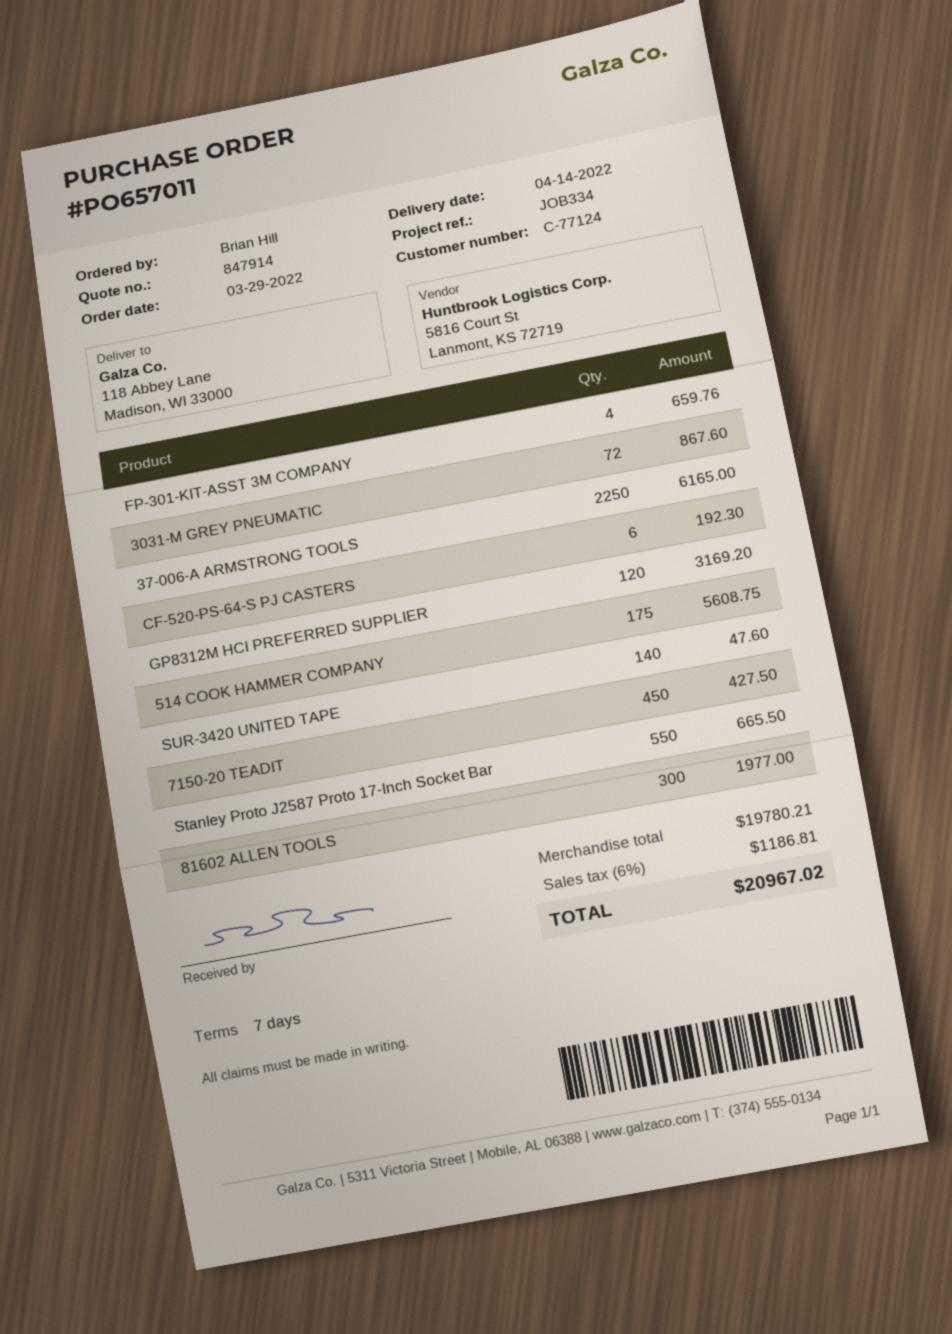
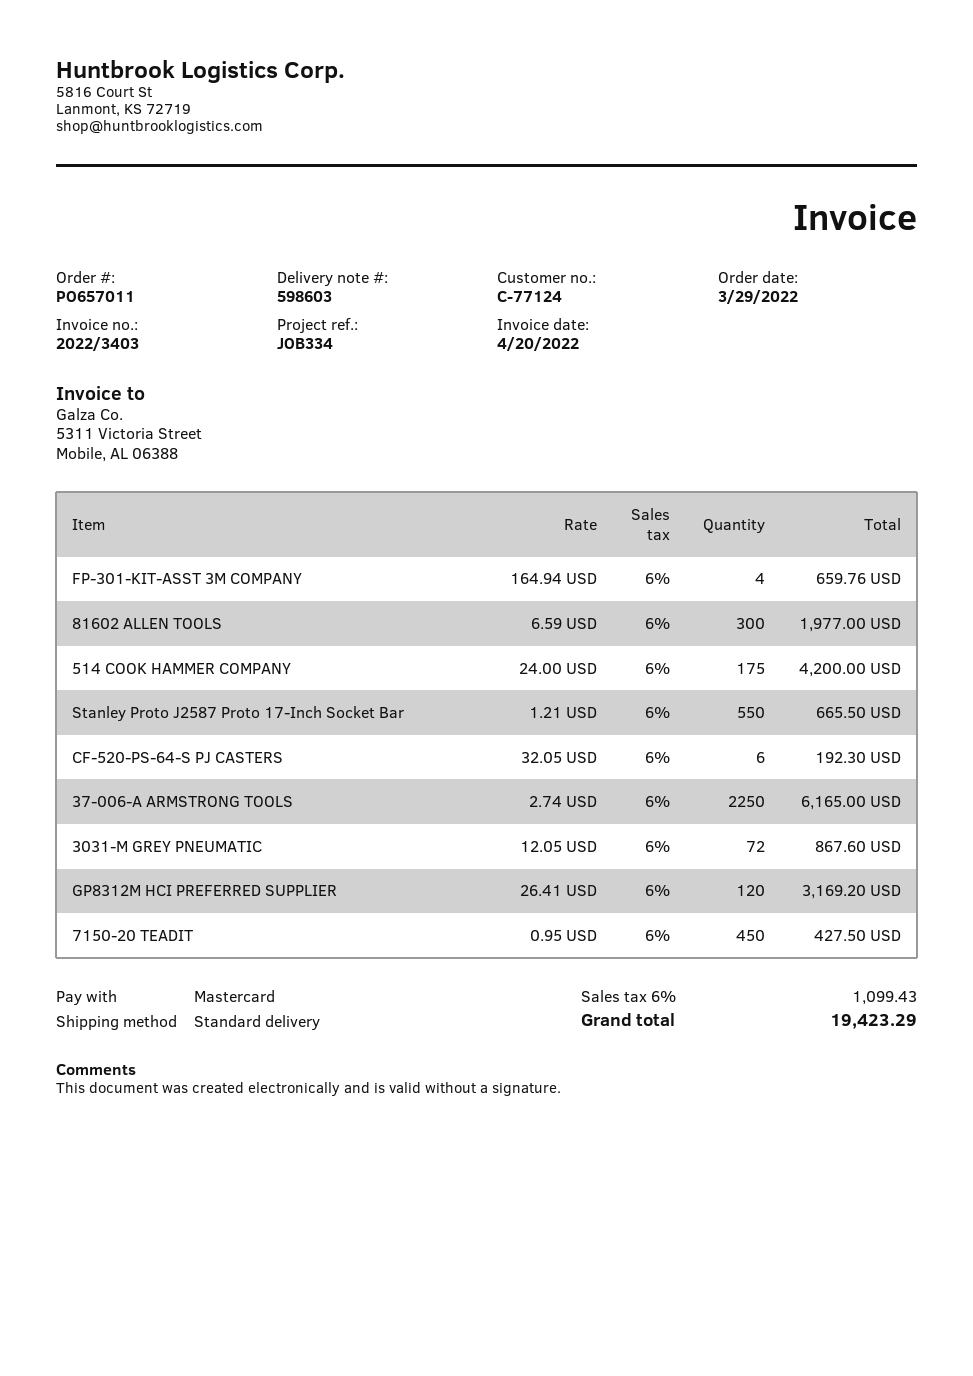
514 COOK HAMMER COMPANY: 175 for 5608.75 -> 175 for 4200.00
SUR-3420 UNITED TAPE: 140 for 47.60 -> none
tax: 6% = 1186.81 -> 6% = 1099.43
total: 20967.02 -> 19423.29

